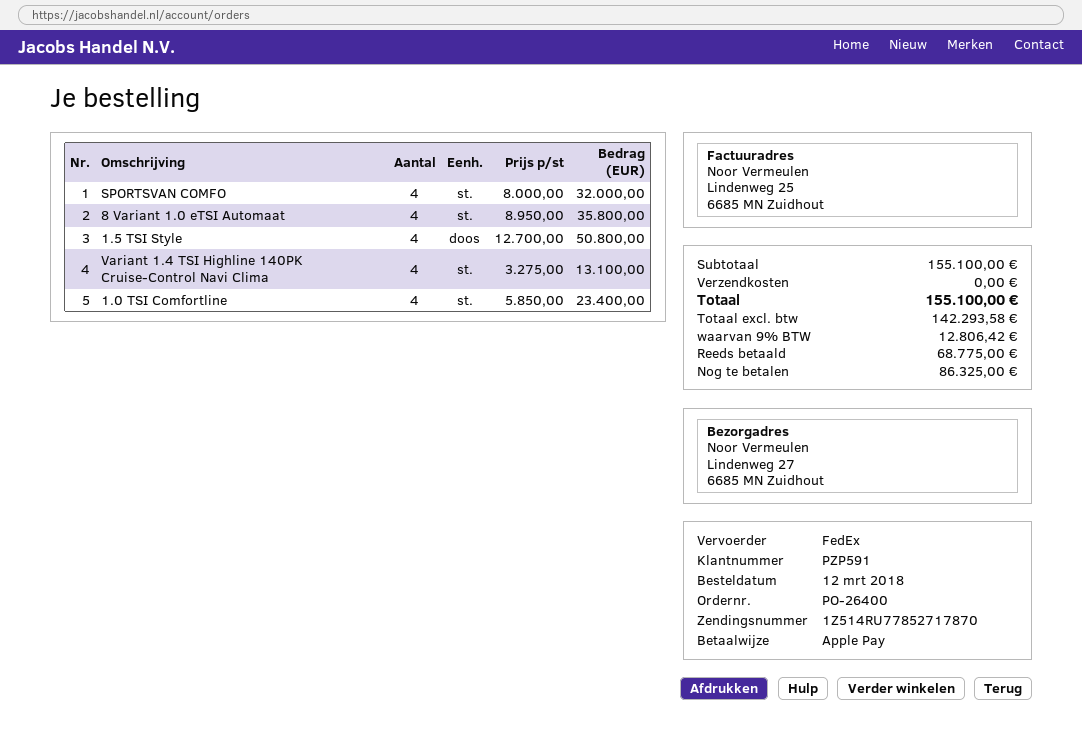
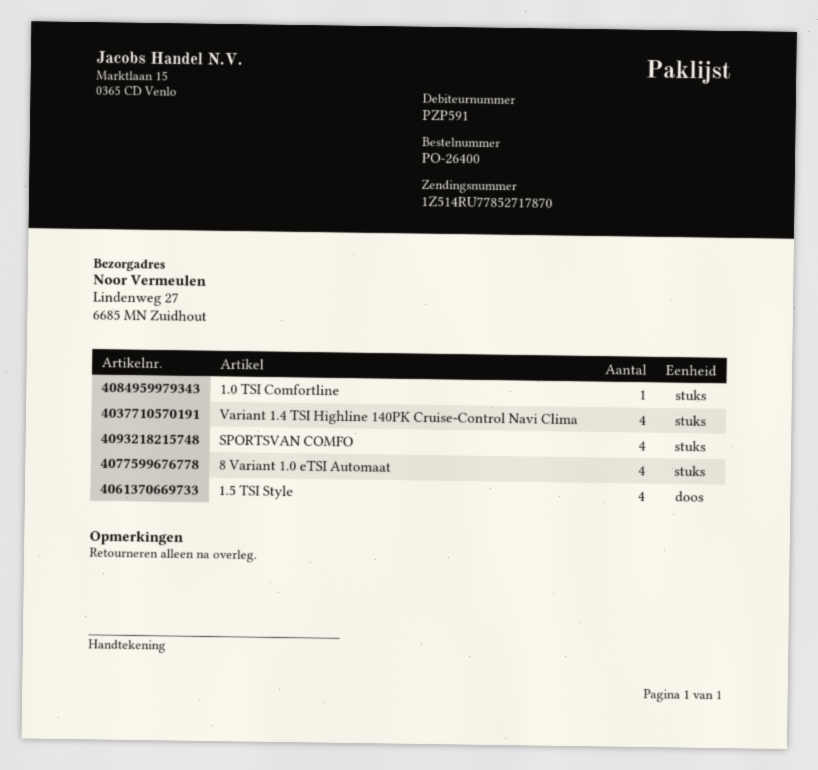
1.0 TSI Comfortline: 4 -> 1

